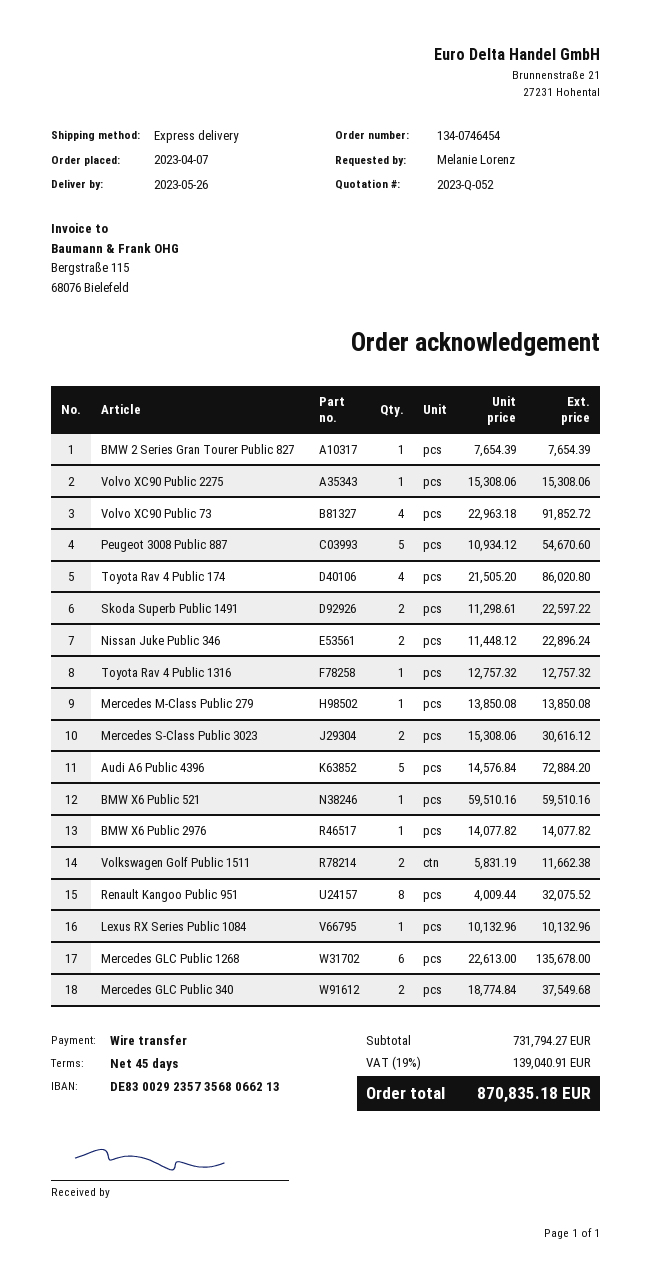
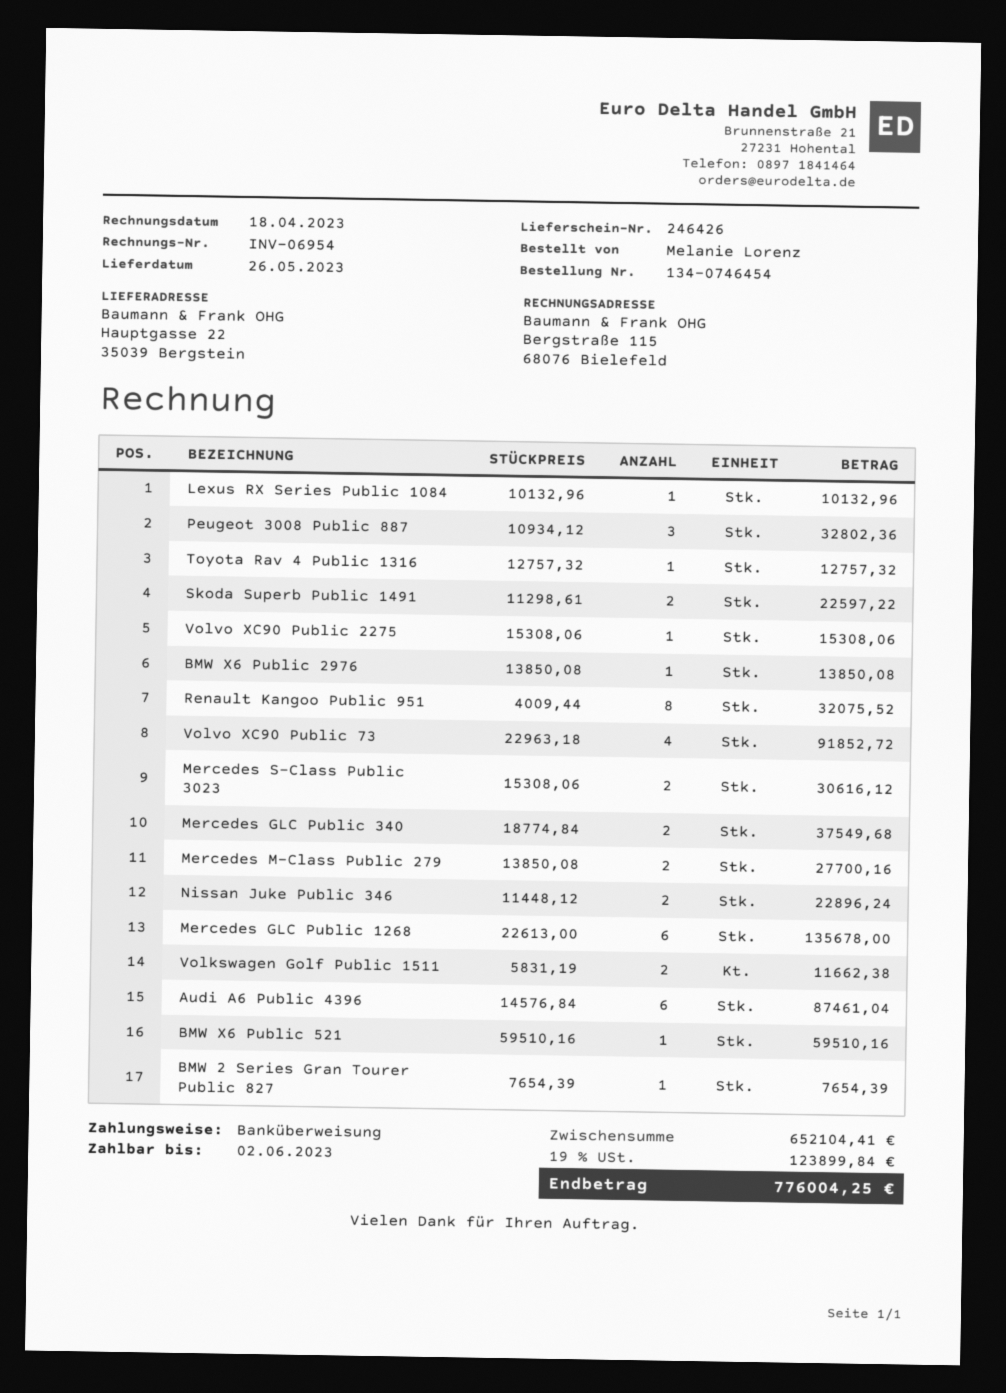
Peugeot 3008 Public 887: 5 x 10934.12 = 54670.60 -> 3 x 10934.12 = 32802.36
Toyota Rav 4 Public 174: 4 x 21505.20 = 86020.80 -> none
Mercedes M-Class Public 279: 1 x 13850.08 = 13850.08 -> 2 x 13850.08 = 27700.16
Audi A6 Public 4396: 5 x 14576.84 = 72884.20 -> 6 x 14576.84 = 87461.04
BMW X6 Public 2976: 1 x 14077.82 = 14077.82 -> 1 x 13850.08 = 13850.08
subtotal: 731794.27 -> 652104.41
tax: 19% = 139040.91 -> 19% = 123899.84
total: 870835.18 -> 776004.25

